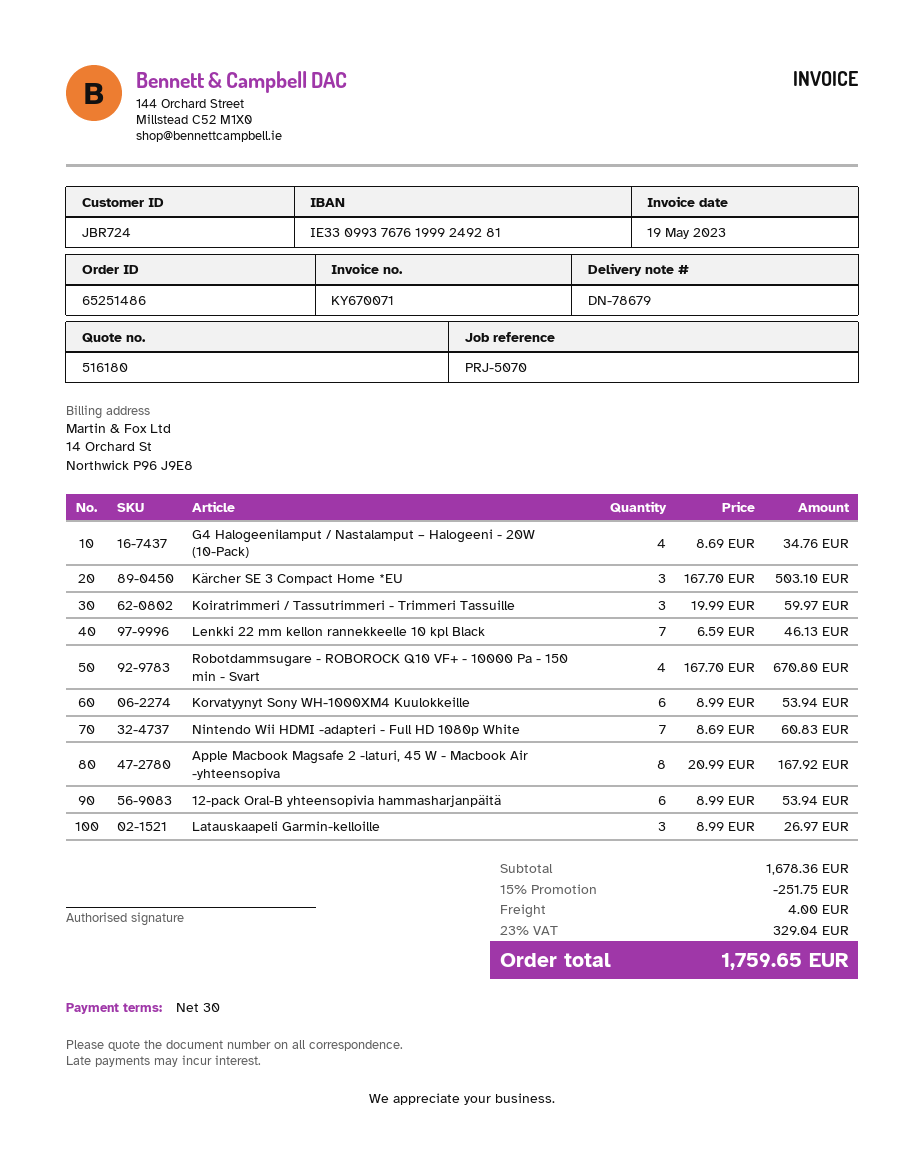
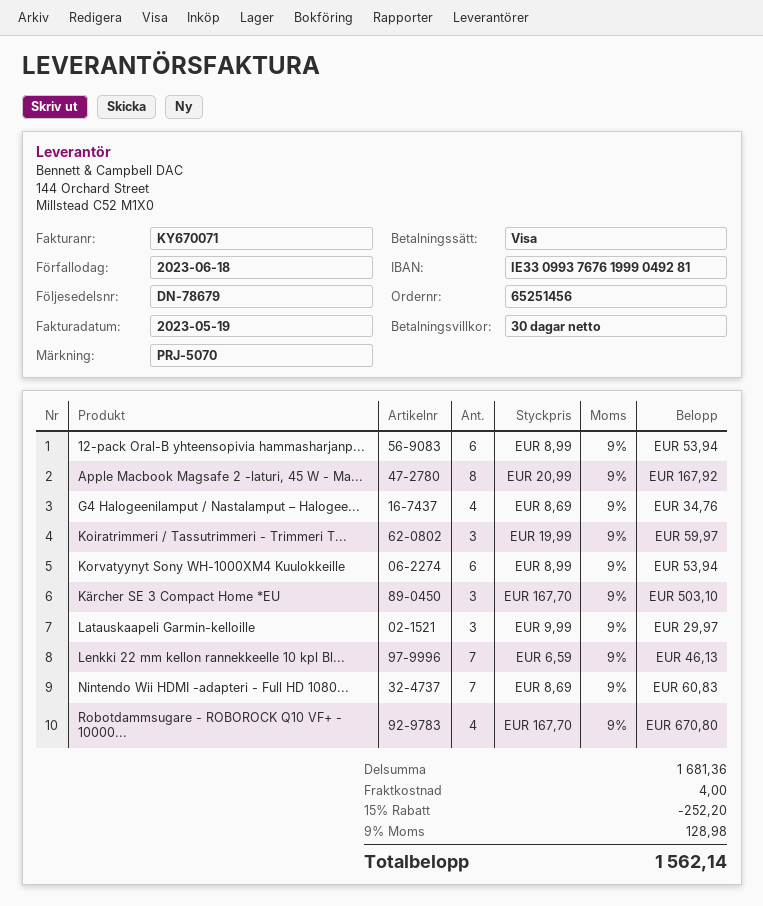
order number: 65251486 -> 65251456
bank account: IE33099376761999249281 -> IE33099376761999049281
Latauskaapeli Garmin-kelloille: 3 x 8.99 = 26.97 -> 3 x 9.99 = 29.97
subtotal: 1678.36 -> 1681.36
discount: 15% = 251.75 -> 15% = 252.20
tax: 23% = 329.04 -> 9% = 128.98
total: 1759.65 -> 1562.14

